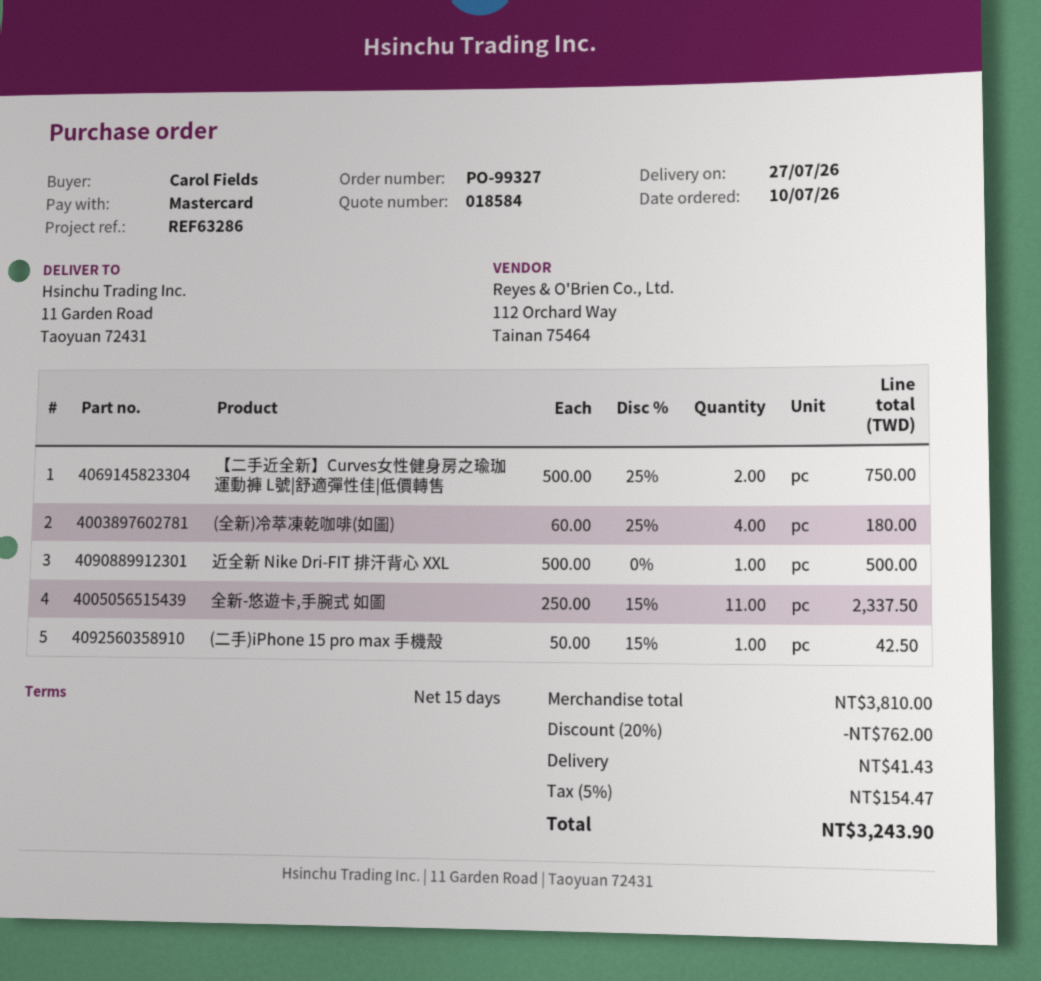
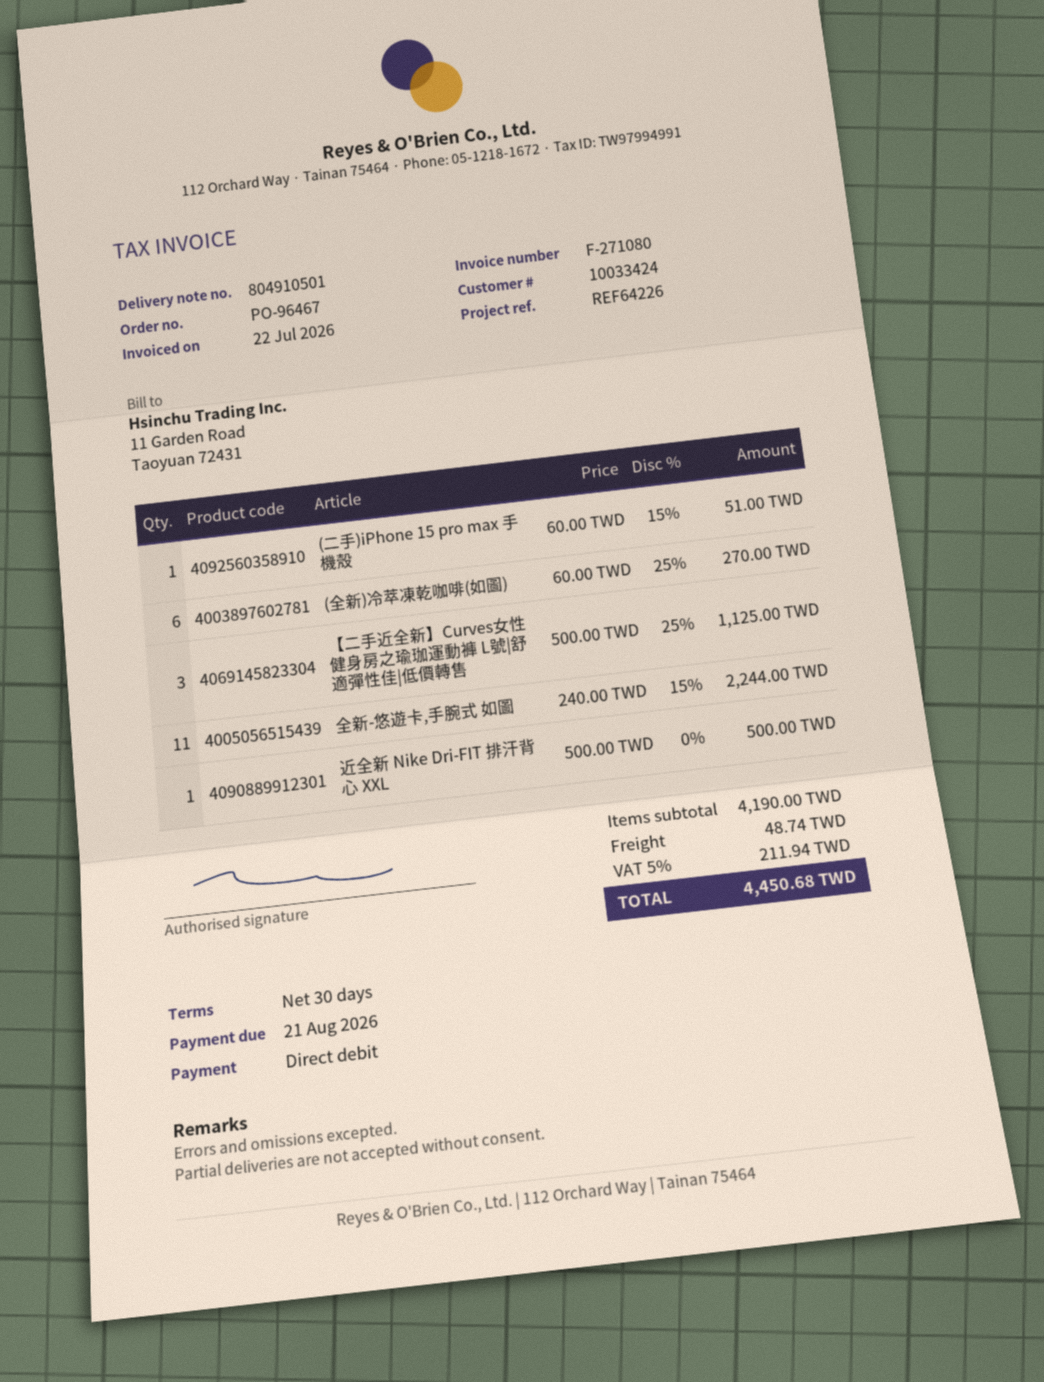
order number: PO-99327 -> PO-96467
payment terms: 15 days -> 30 days
reference: REF63286 -> REF64226
payment method: Mastercard -> direct debit
【二手近全新】Curves女性健身房之瑜珈運動褲 L號|舒適彈性佳|低價轉售: 2 x 500.00 - 25% = 750.00 -> 3 x 500.00 - 25% = 1125.00
(全新)冷萃凍乾咖啡(如圖): 4 x 60.00 - 25% = 180.00 -> 6 x 60.00 - 25% = 270.00
全新-悠遊卡,手腕式 如圖: 11 x 250.00 - 15% = 2337.50 -> 11 x 240.00 - 15% = 2244.00
(二手)iPhone 15 pro max 手機殼: 1 x 50.00 - 15% = 42.50 -> 1 x 60.00 - 15% = 51.00
subtotal: 3810.00 -> 4190.00
discount: 20% = 762.00 -> none
shipping: 41.43 -> 48.74
tax: 5% = 154.47 -> 5% = 211.94
total: 3243.90 -> 4450.68

